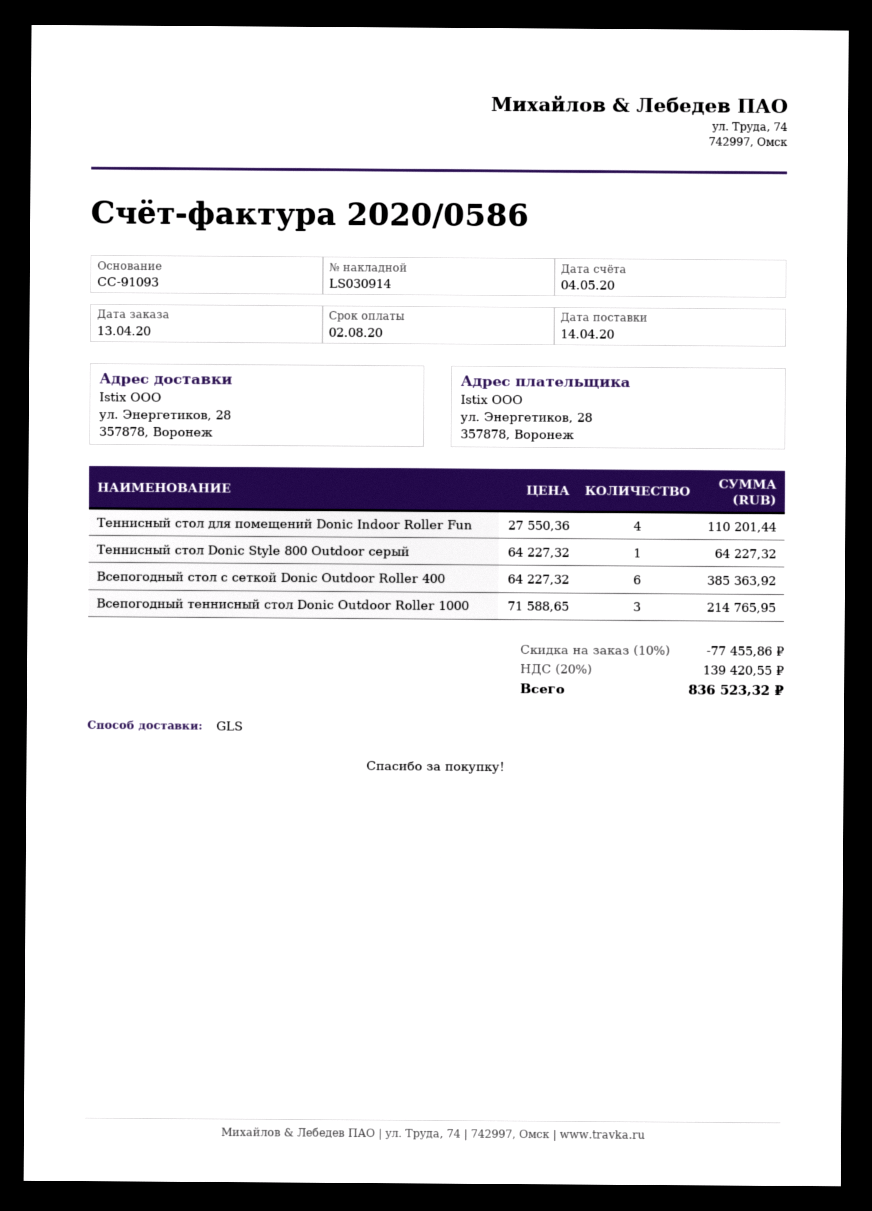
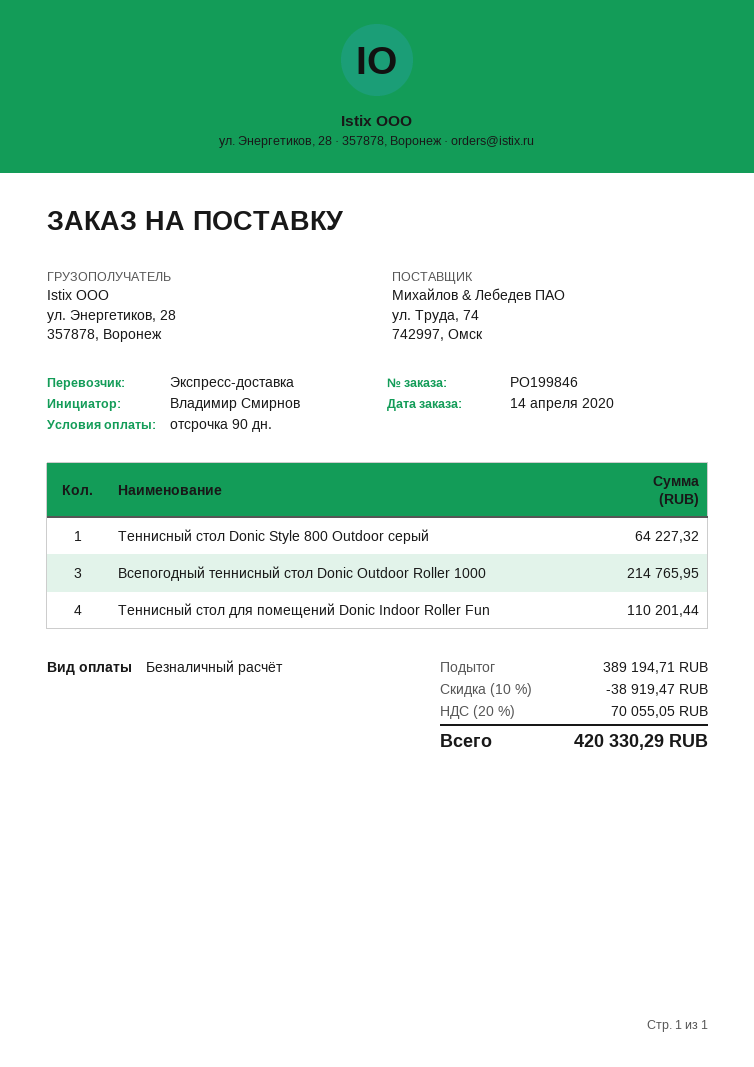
order date: 2020-04-13 -> 2020-04-14
shipping method: GLS -> express
Всепогодный стол с сеткой Donic Outdoor Roller 400: 6 for 385363.92 -> none
discount: 10% = 77455.86 -> 10% = 38919.47
tax: 20% = 139420.55 -> 20% = 70055.05
total: 836523.32 -> 420330.29

